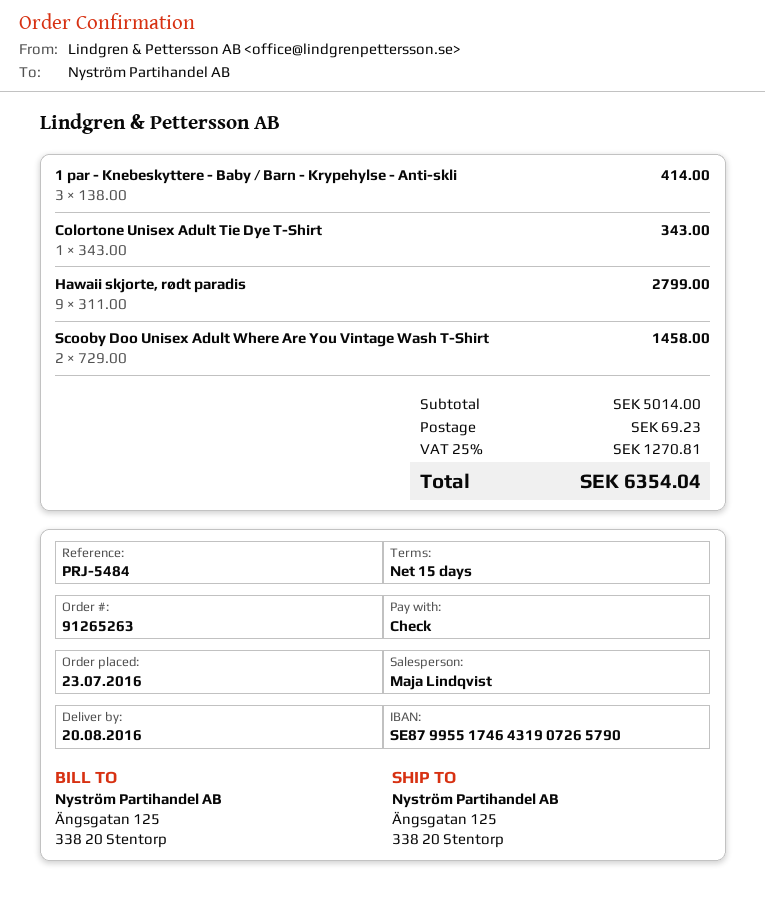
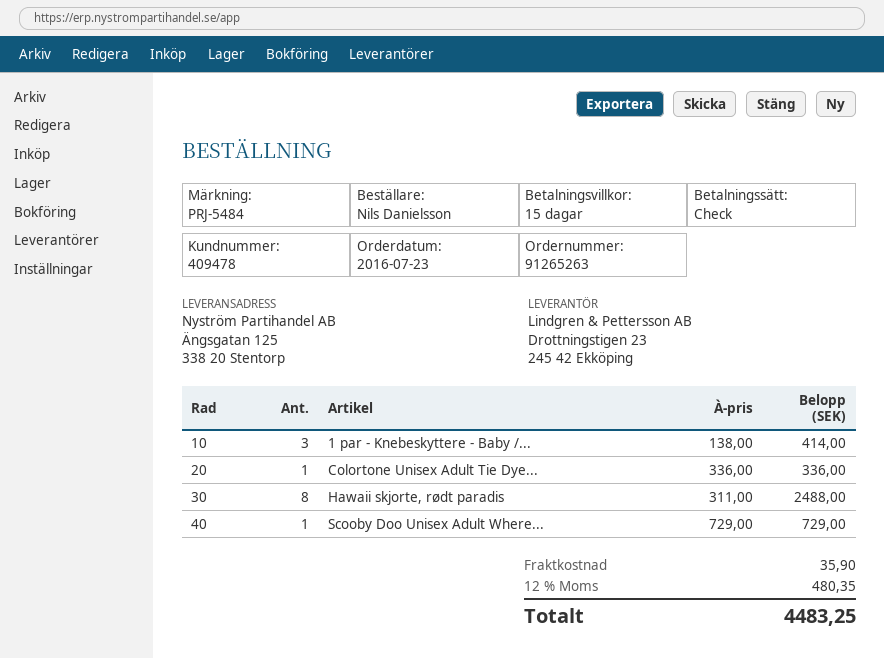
Colortone Unisex Adult Tie Dye T-Shirt: 1 x 343.00 = 343.00 -> 1 x 336.00 = 336.00
Hawaii skjorte, rødt paradis: 9 x 311.00 = 2799.00 -> 8 x 311.00 = 2488.00
Scooby Doo Unisex Adult Where Are You Vintage Wash T-Shirt: 2 x 729.00 = 1458.00 -> 1 x 729.00 = 729.00
shipping: 69.23 -> 35.90
tax: 25% = 1270.81 -> 12% = 480.35
total: 6354.04 -> 4483.25

